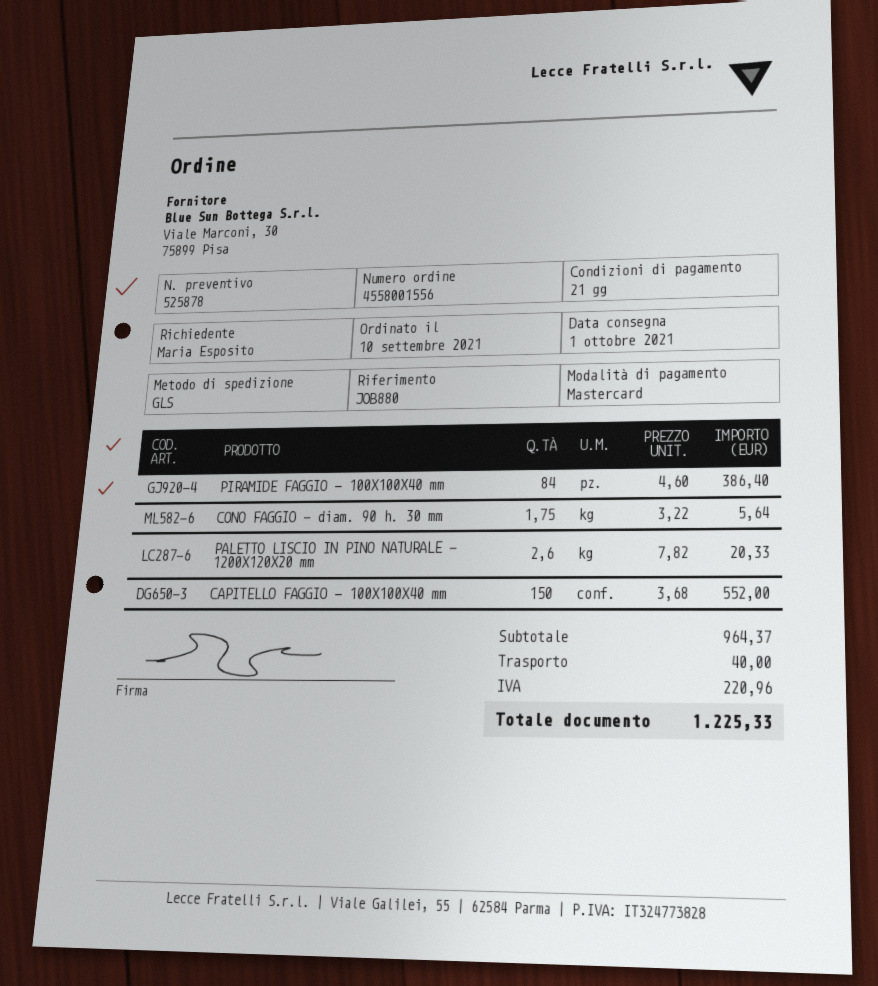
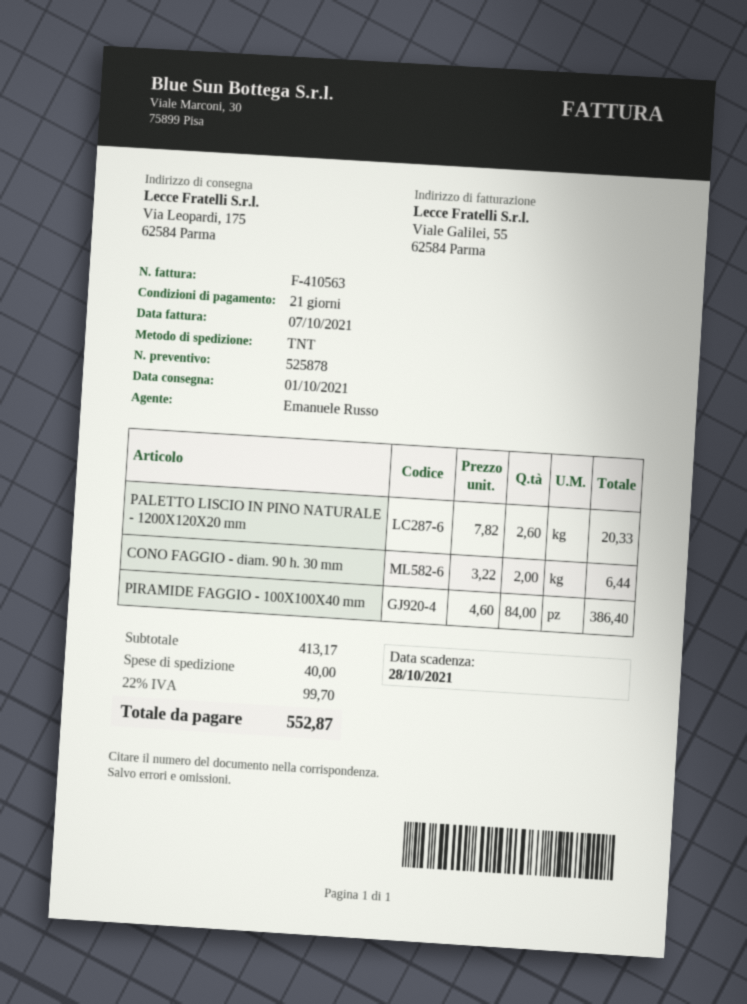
shipping method: GLS -> TNT
CONO FAGGIO - diam. 90 h. 30 mm: 1.75 x 3.22 = 5.64 -> 2 x 3.22 = 6.44
CAPITELLO FAGGIO - 100X100X40 mm: 150 x 3.68 = 552.00 -> none
subtotal: 964.37 -> 413.17
tax: 220.96 -> 99.70
total: 1225.33 -> 552.87

